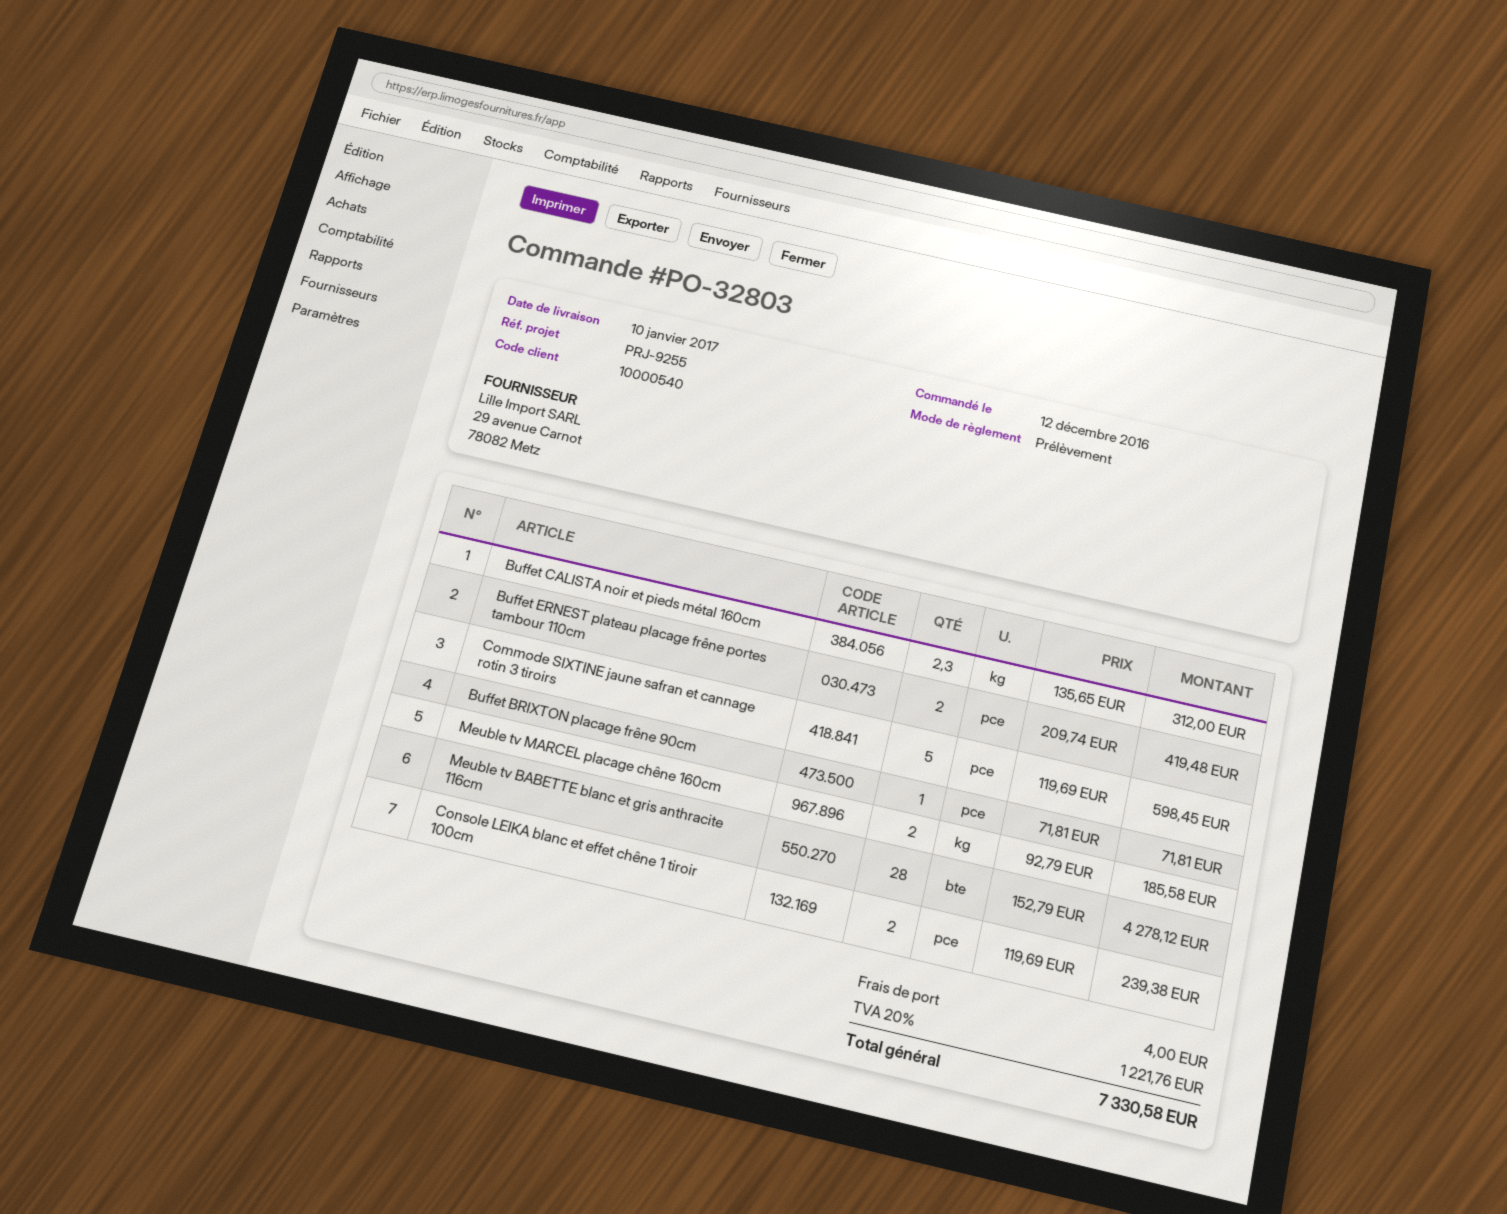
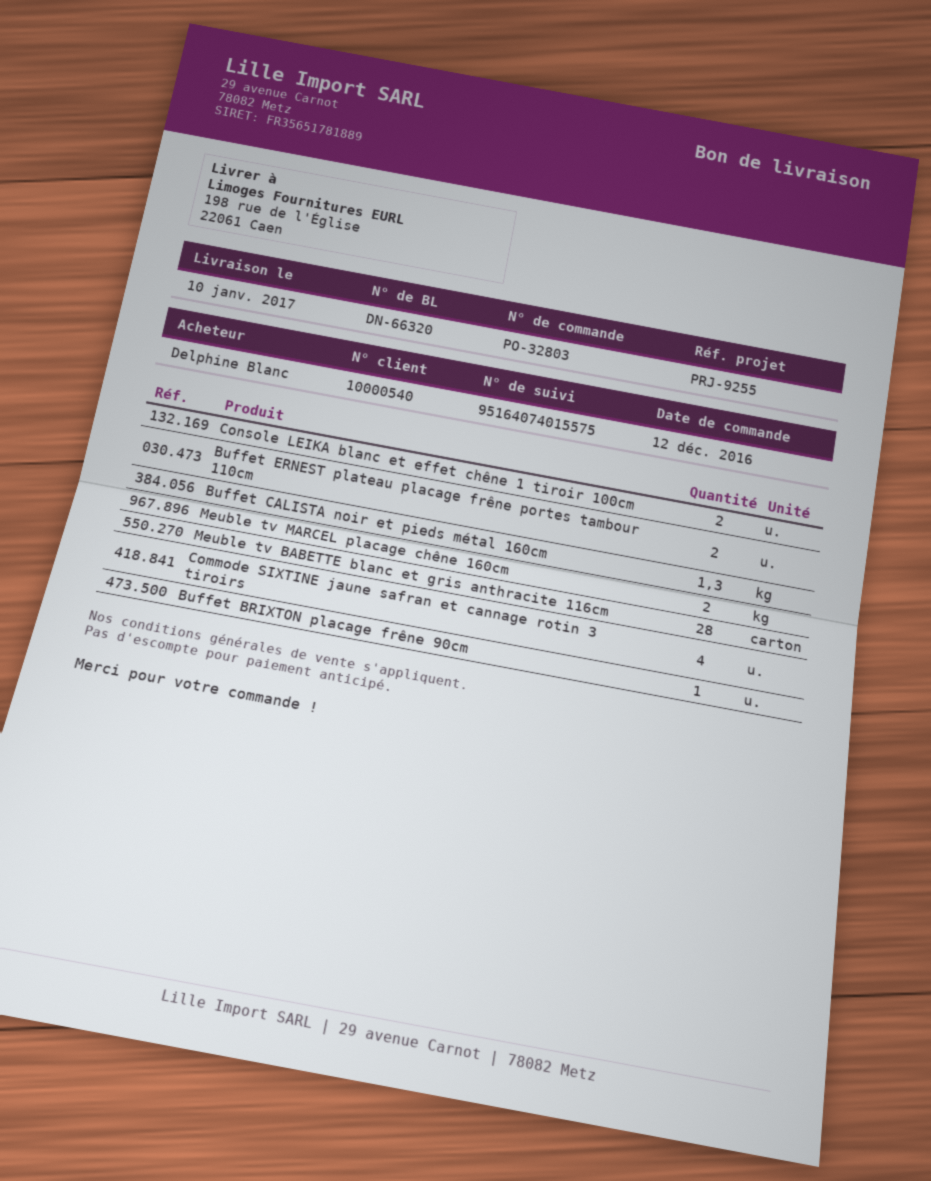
Buffet CALISTA noir et pieds métal 160cm: 2.3 -> 1.3
Commode SIXTINE jaune safran et cannage rotin 3 tiroirs: 5 -> 4

